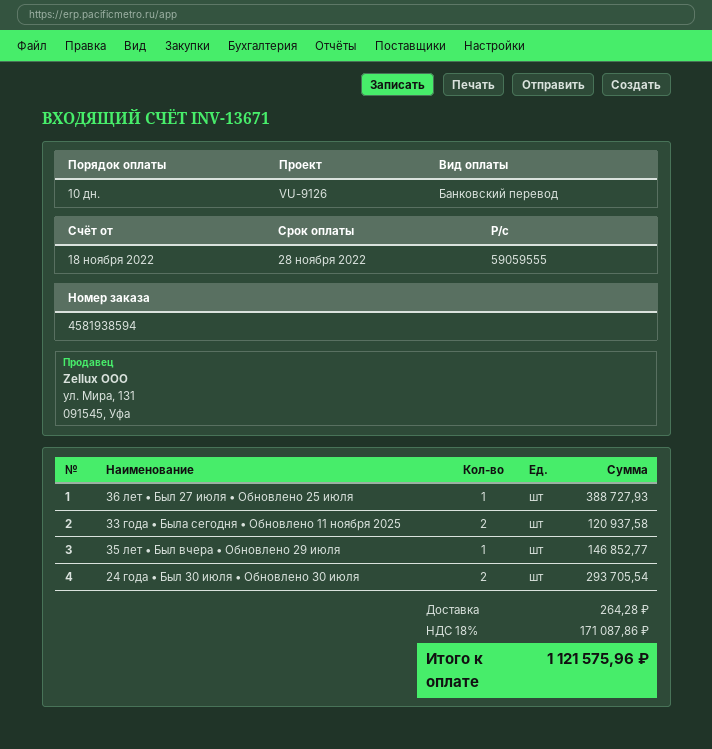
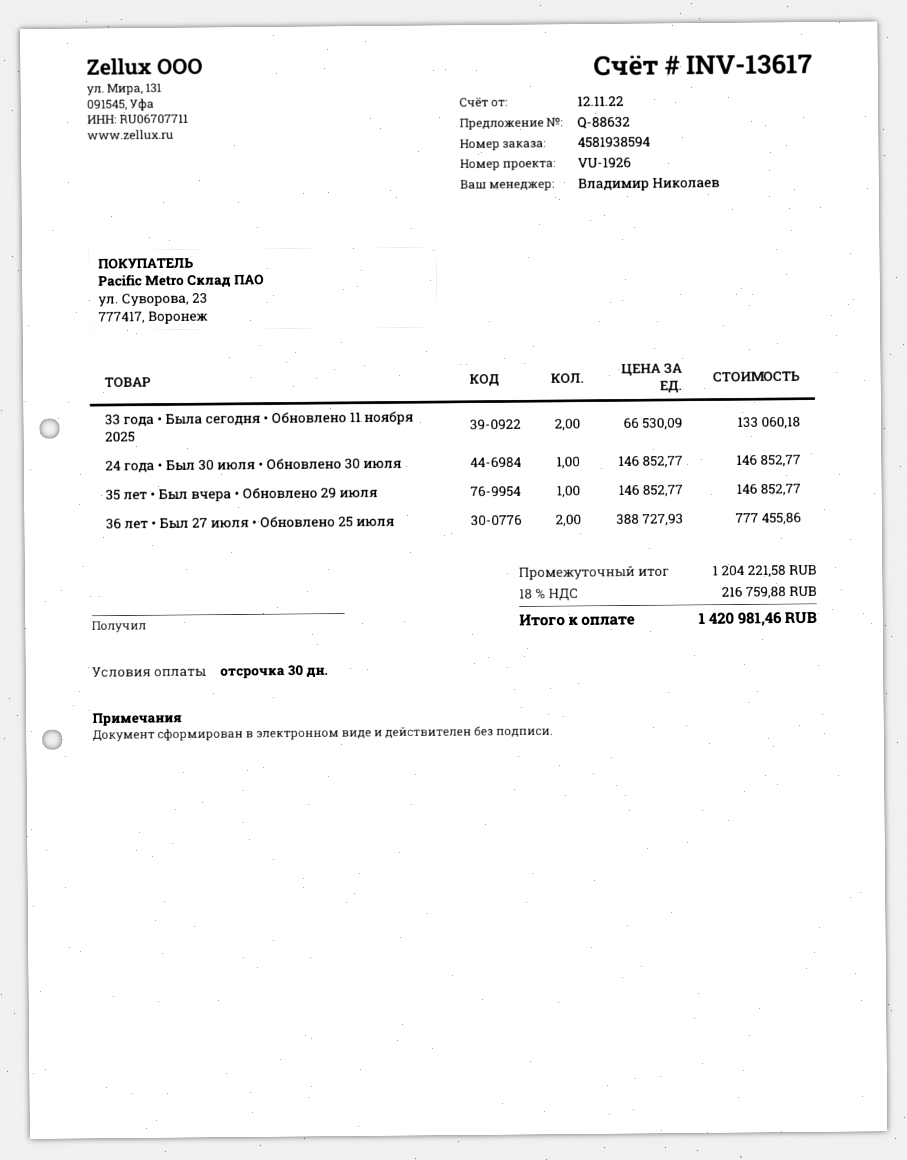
invoice number: INV-13671 -> INV-13617
invoice date: 2022-11-18 -> 2022-11-12
payment terms: 10 days -> 30 days
reference: VU-9126 -> VU-1926
36 лет • Был 27 июля • Обновлено 25 июля: 1 for 388727.93 -> 2 for 777455.86
33 года • Была сегодня • Обновлено 11 ноября 2025: 2 for 120937.58 -> 2 for 133060.18
24 года • Был 30 июля • Обновлено 30 июля: 2 for 293705.54 -> 1 for 146852.77
shipping: 264.28 -> none
tax: 18% = 171087.86 -> 18% = 216759.88
total: 1121575.96 -> 1420981.46

